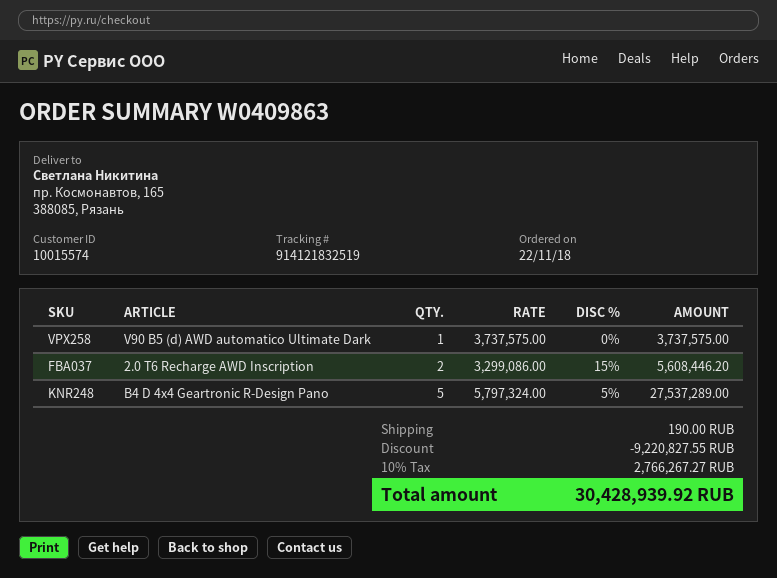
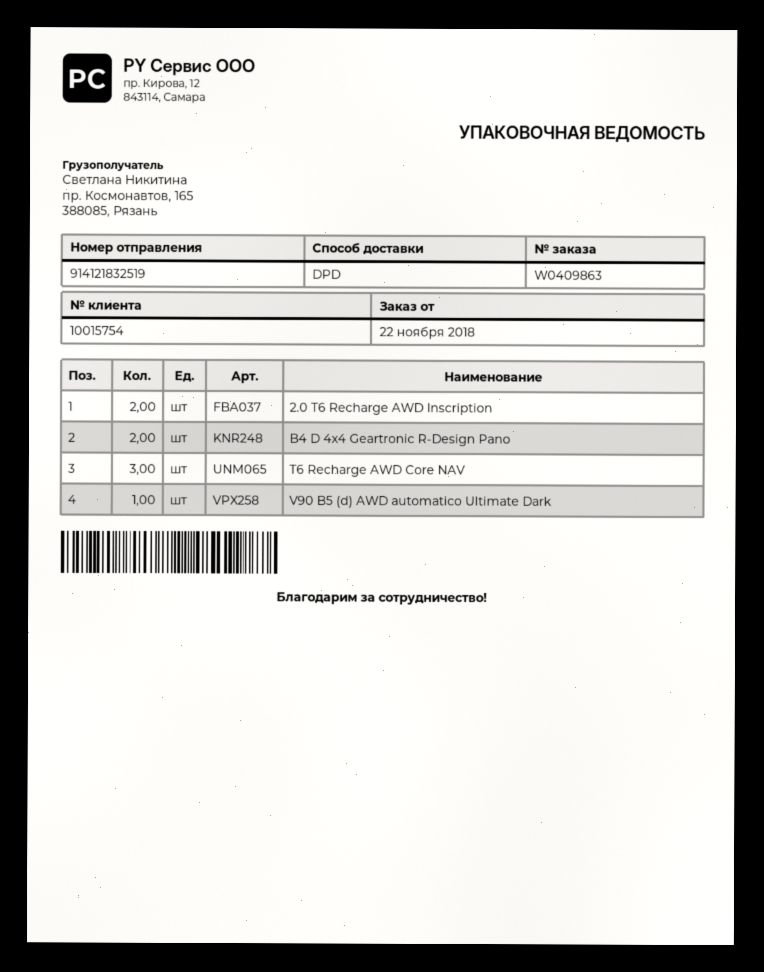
customer number: 10015574 -> 10015754
B4 D 4x4 Geartronic R-Design Pano: 5 -> 2
T6 Recharge AWD Core NAV: none -> 3

